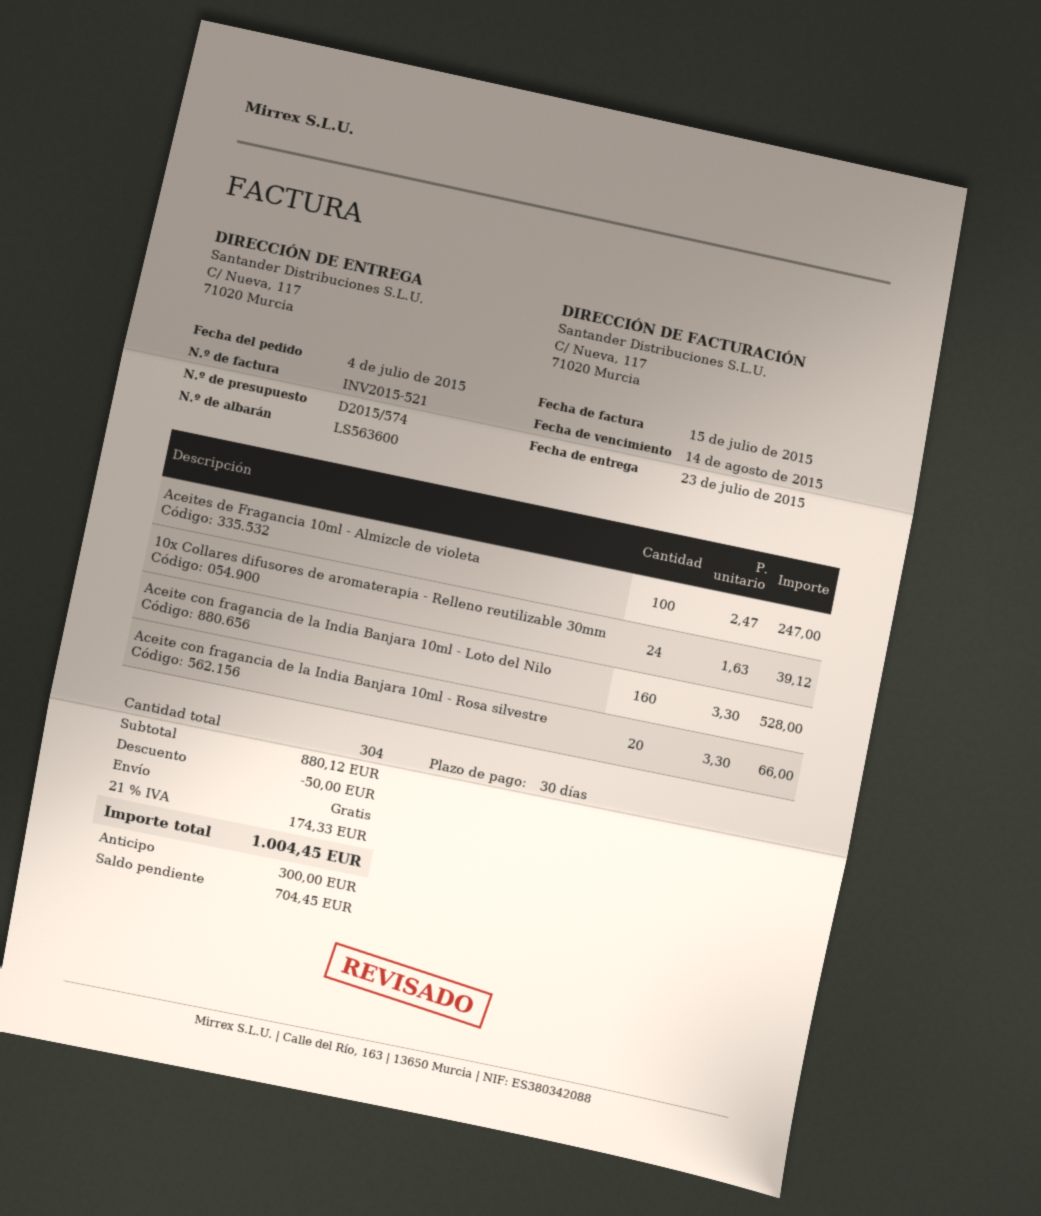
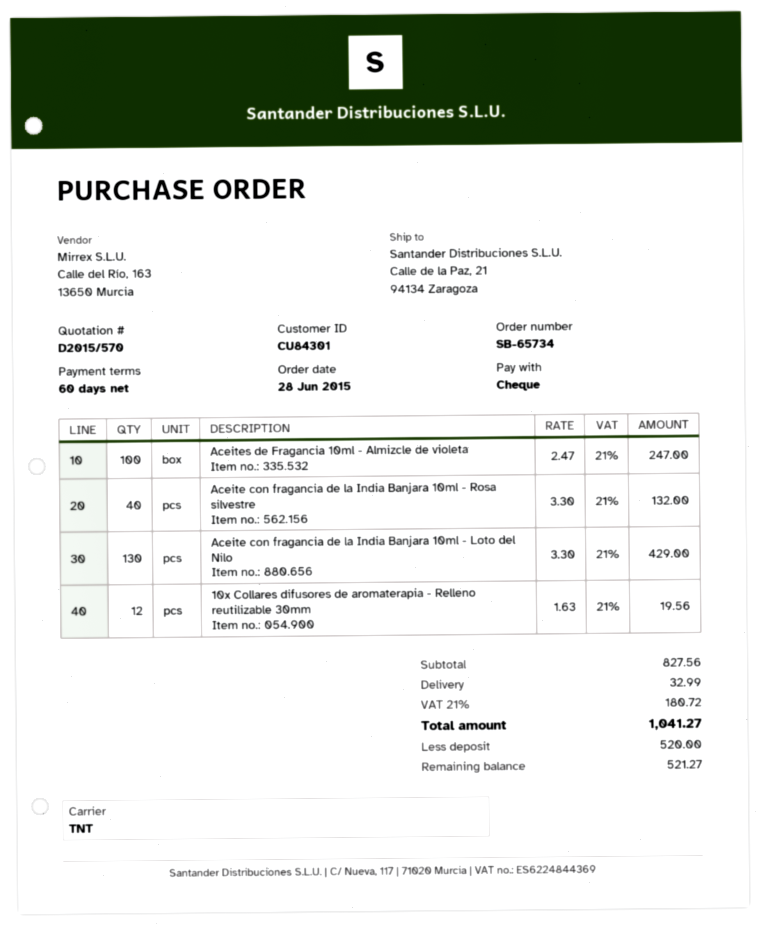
quote number: D2015/574 -> D2015/570
order date: 2015-07-04 -> 2015-06-28
payment terms: 30 days -> 60 days
ship to: C/ Nueva, 117, 71020 Murcia -> Calle de la Paz, 21, 94134 Zaragoza
10x Collares difusores de aromaterapia - Relleno reutilizable 30mm: 24 x 1.63 = 39.12 -> 12 x 1.63 = 19.56
Aceite con fragancia de la India Banjara 10ml - Loto del Nilo: 160 x 3.30 = 528.00 -> 130 x 3.30 = 429.00
Aceite con fragancia de la India Banjara 10ml - Rosa silvestre: 20 x 3.30 = 66.00 -> 40 x 3.30 = 132.00
subtotal: 880.12 -> 827.56
discount: 50.00 -> none
shipping: 0.00 -> 32.99
tax: 21% = 174.33 -> 21% = 180.72
total: 1004.45 -> 1041.27
deposit: 300.00 -> 520.00
balance: 704.45 -> 521.27

